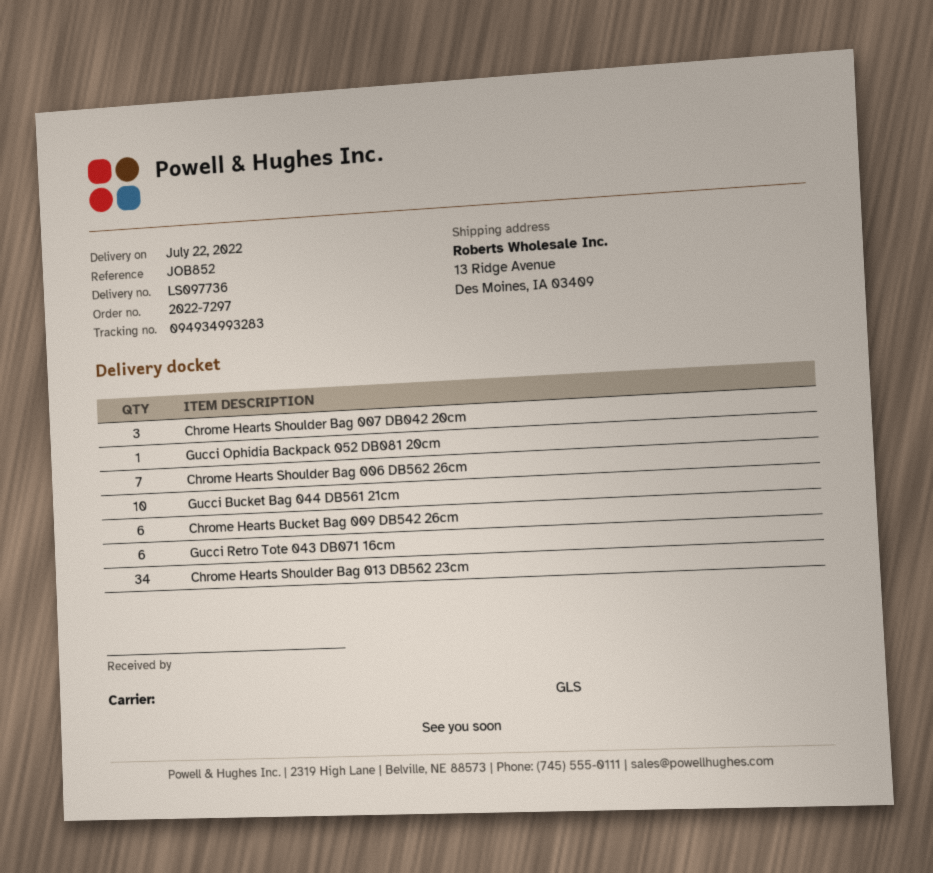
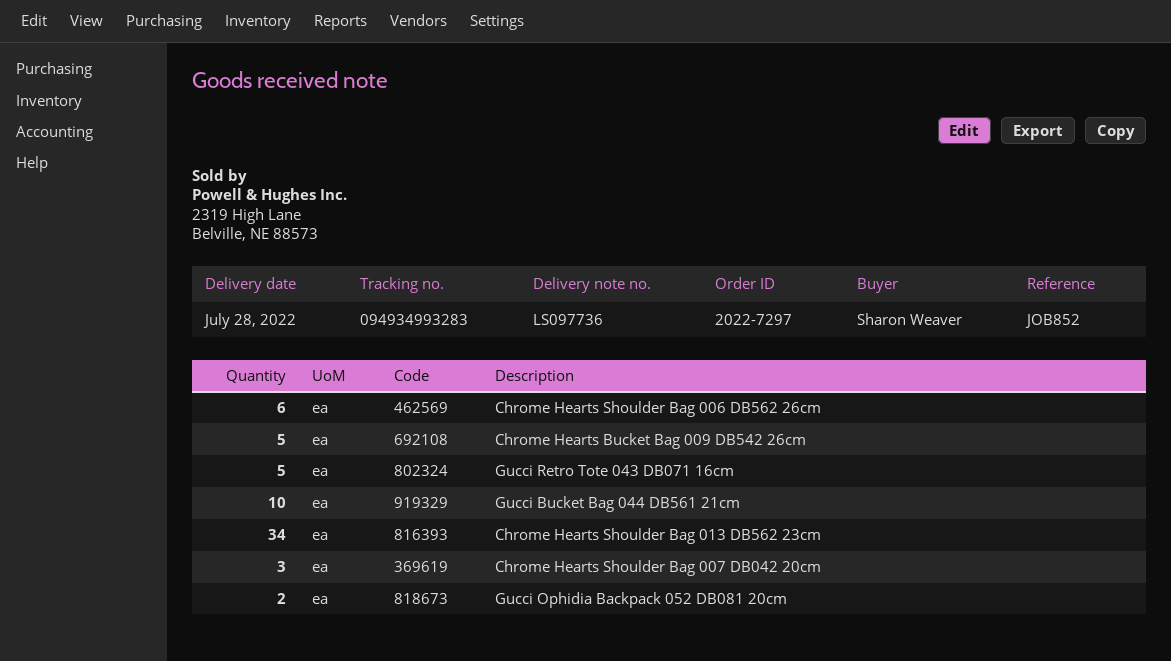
delivery date: 2022-07-22 -> 2022-07-28
Gucci Ophidia Backpack 052 DB081 20cm: 1 -> 2
Chrome Hearts Shoulder Bag 006 DB562 26cm: 7 -> 6
Chrome Hearts Bucket Bag 009 DB542 26cm: 6 -> 5
Gucci Retro Tote 043 DB071 16cm: 6 -> 5

